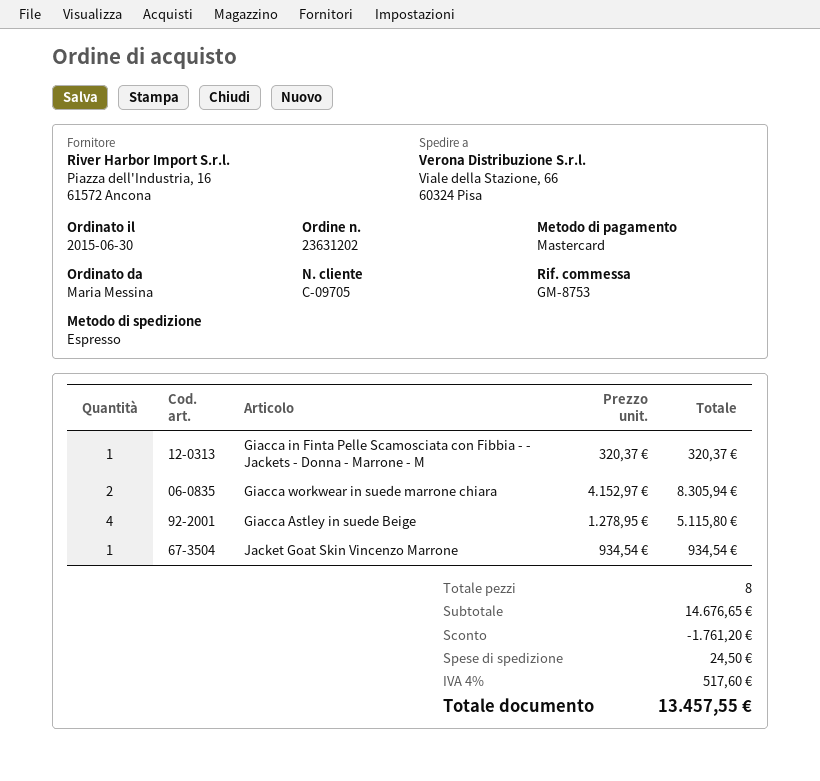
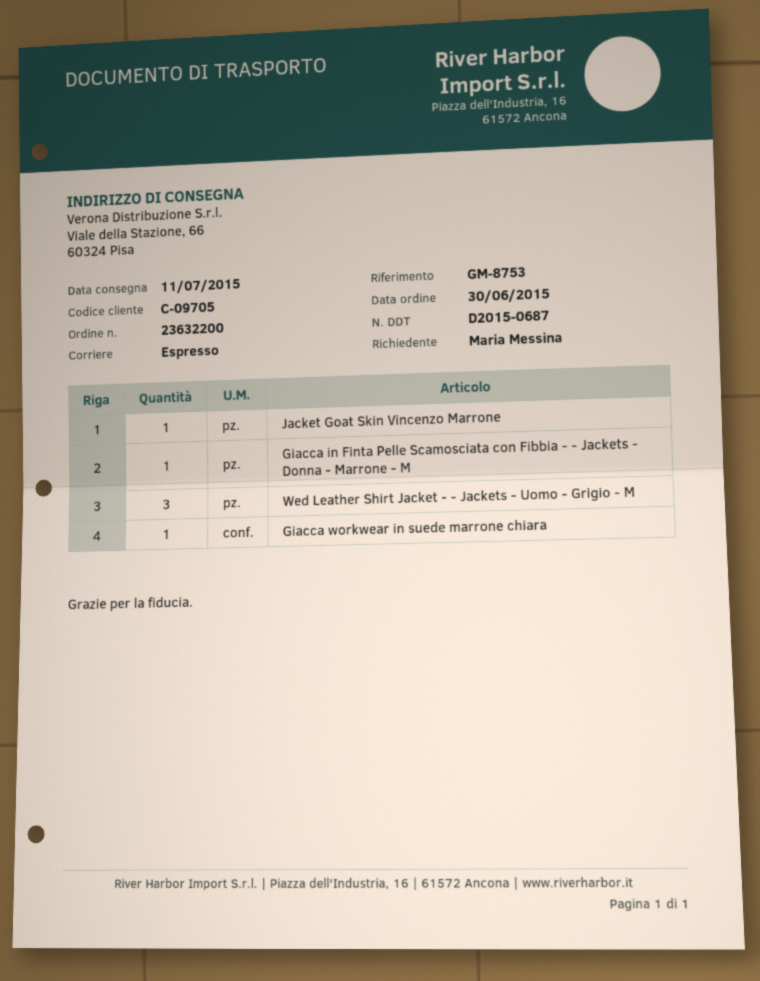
order number: 23631202 -> 23632200
Giacca workwear in suede marrone chiara: 2 -> 1
Giacca Astley in suede Beige: 4 -> none
Wed Leather Shirt Jacket - - Jackets - Uomo - Grigio - M: none -> 3

